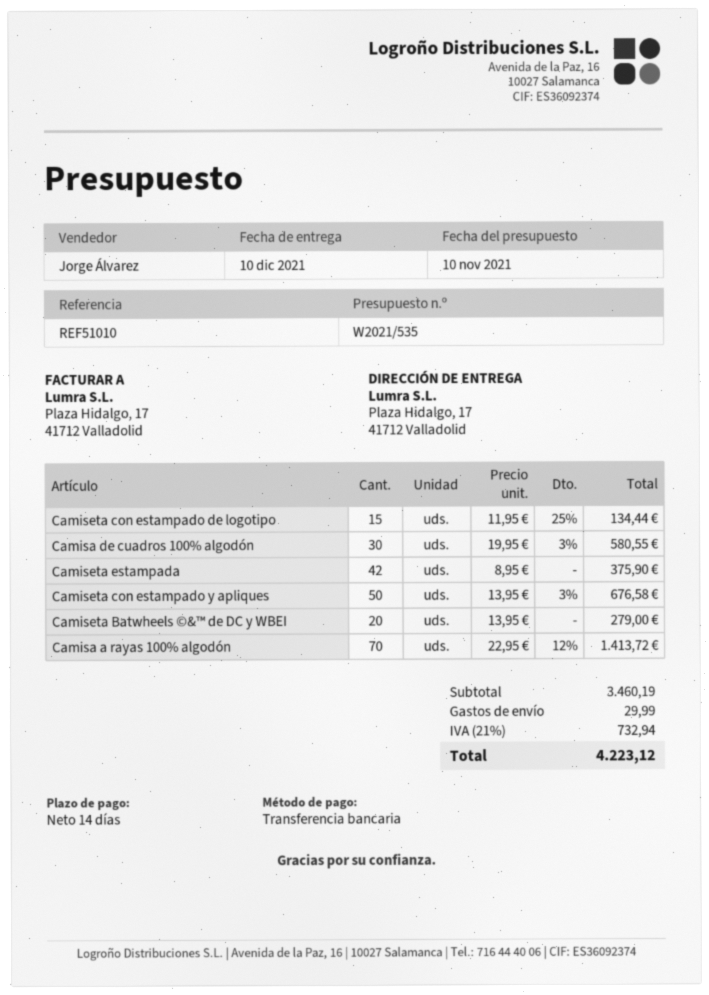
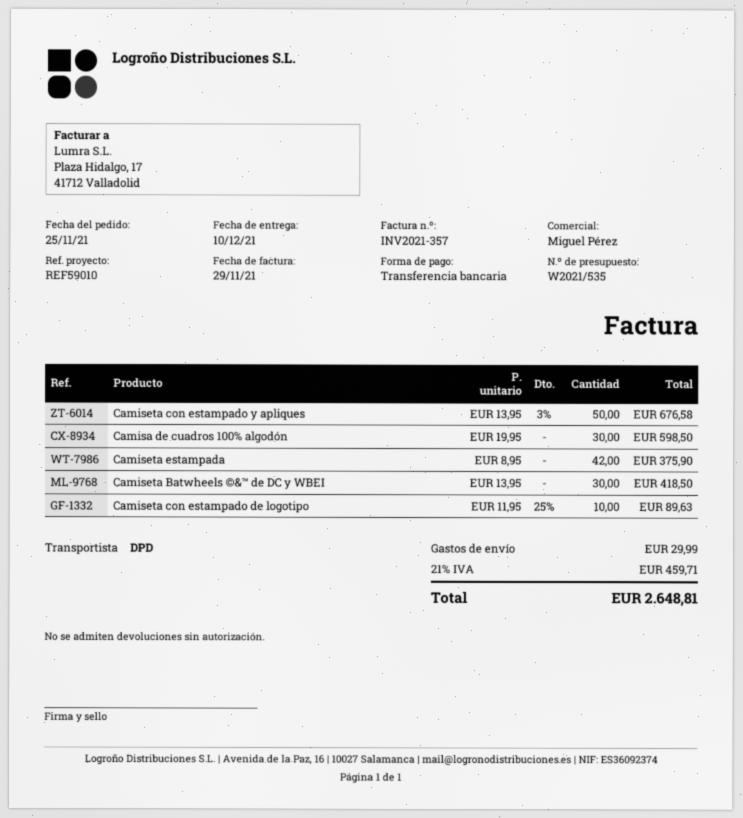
reference: REF51010 -> REF59010
sales rep: Jorge Álvarez -> Miguel Pérez
Camiseta con estampado de logotipo: 15 x 11.95 - 25% = 134.44 -> 10 x 11.95 - 25% = 89.63
Camisa de cuadros 100% algodón: 30 x 19.95 - 3% = 580.55 -> 30 x 19.95 = 598.50
Camiseta Batwheels ©&™ de DC y WBEI: 20 x 13.95 = 279.00 -> 30 x 13.95 = 418.50
Camisa a rayas 100% algodón: 70 x 22.95 - 12% = 1413.72 -> none
tax: 21% = 732.94 -> 21% = 459.71
total: 4223.12 -> 2648.81

